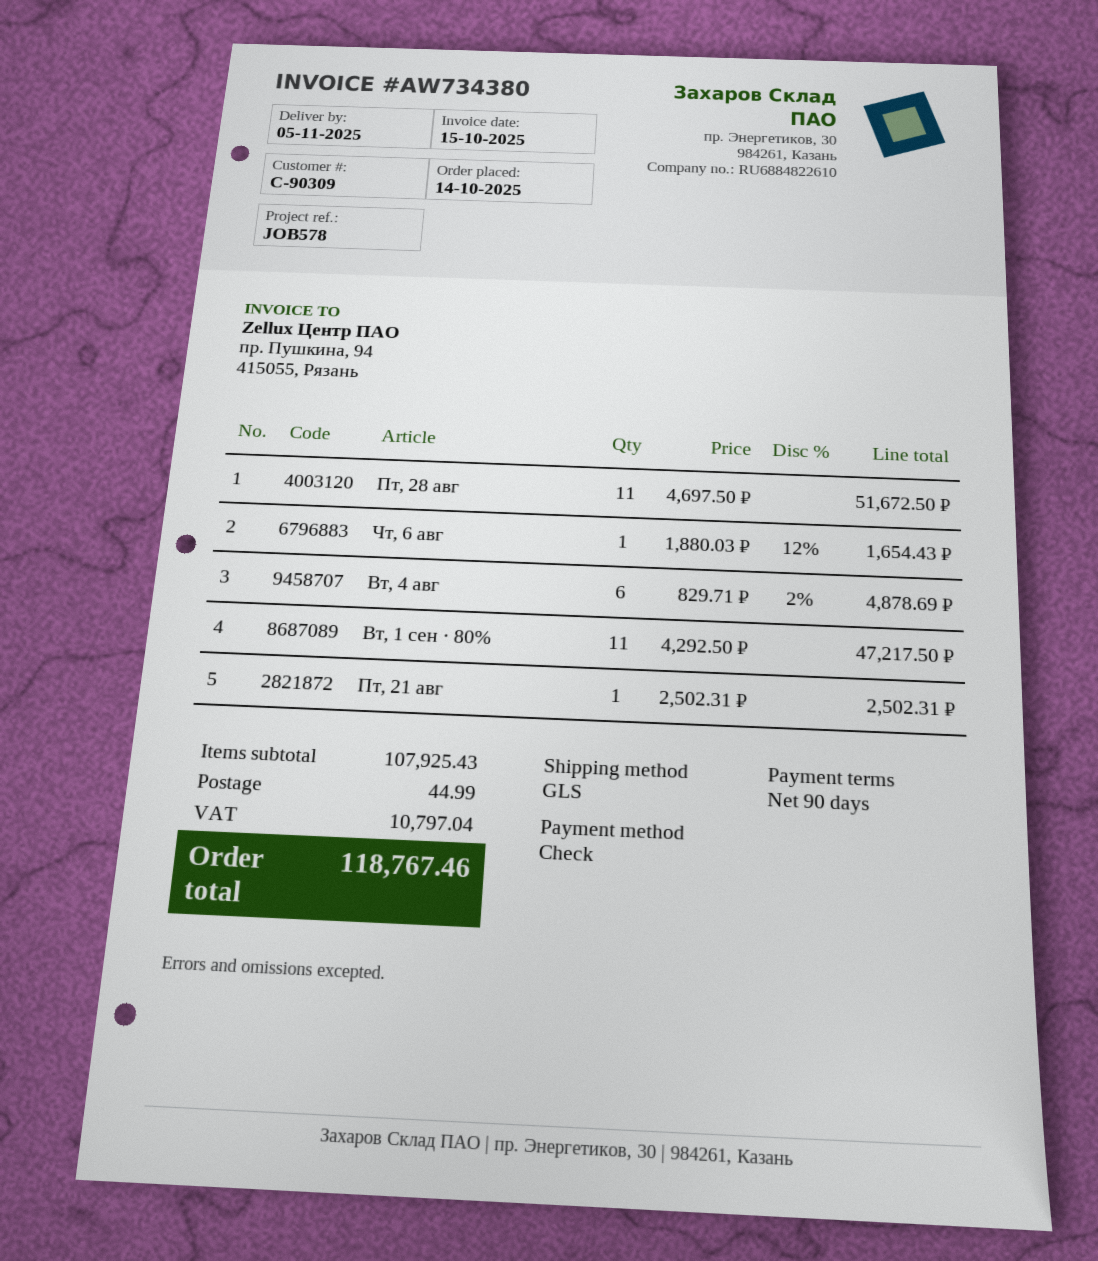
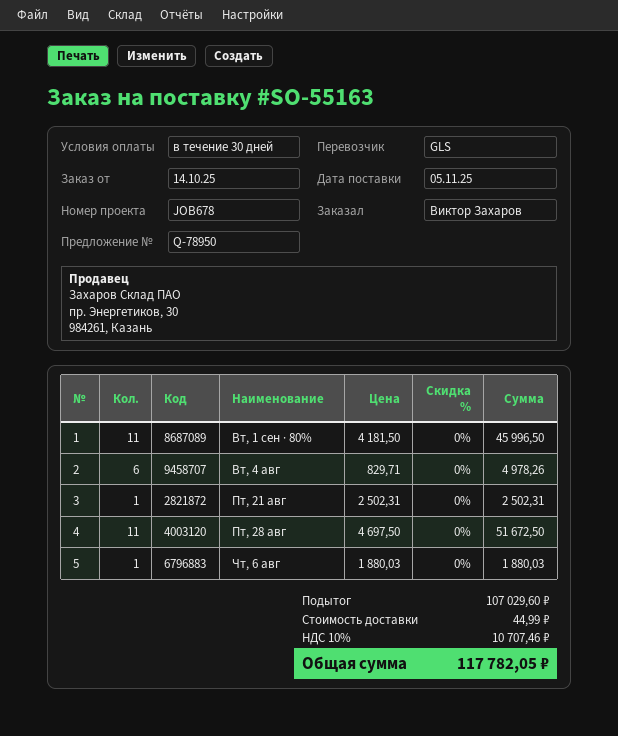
payment terms: 90 days -> 30 days
reference: JOB578 -> JOB678
Чт, 6 авг: 1 x 1880.03 - 12% = 1654.43 -> 1 x 1880.03 = 1880.03
Вт, 4 авг: 6 x 829.71 - 2% = 4878.69 -> 6 x 829.71 = 4978.26
Вт, 1 сен · 80%: 11 x 4292.50 = 47217.50 -> 11 x 4181.50 = 45996.50
subtotal: 107925.43 -> 107029.60
tax: 10797.04 -> 10707.46
total: 118767.46 -> 117782.05

